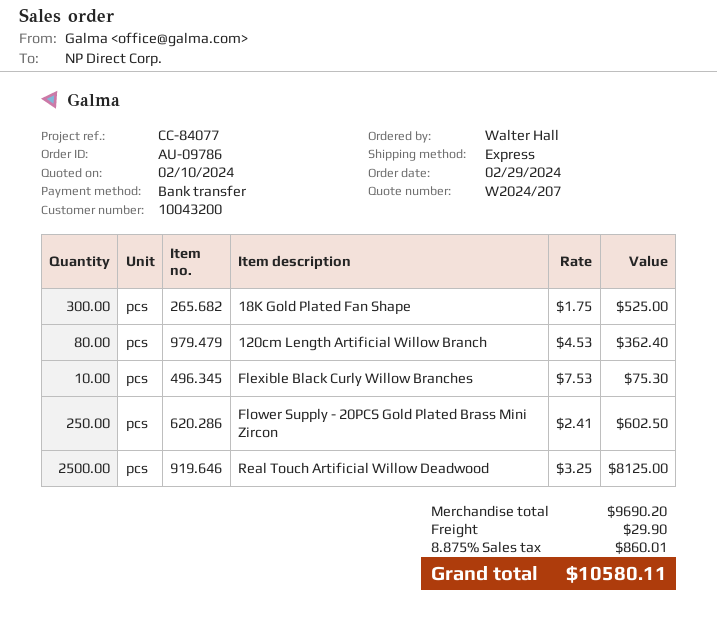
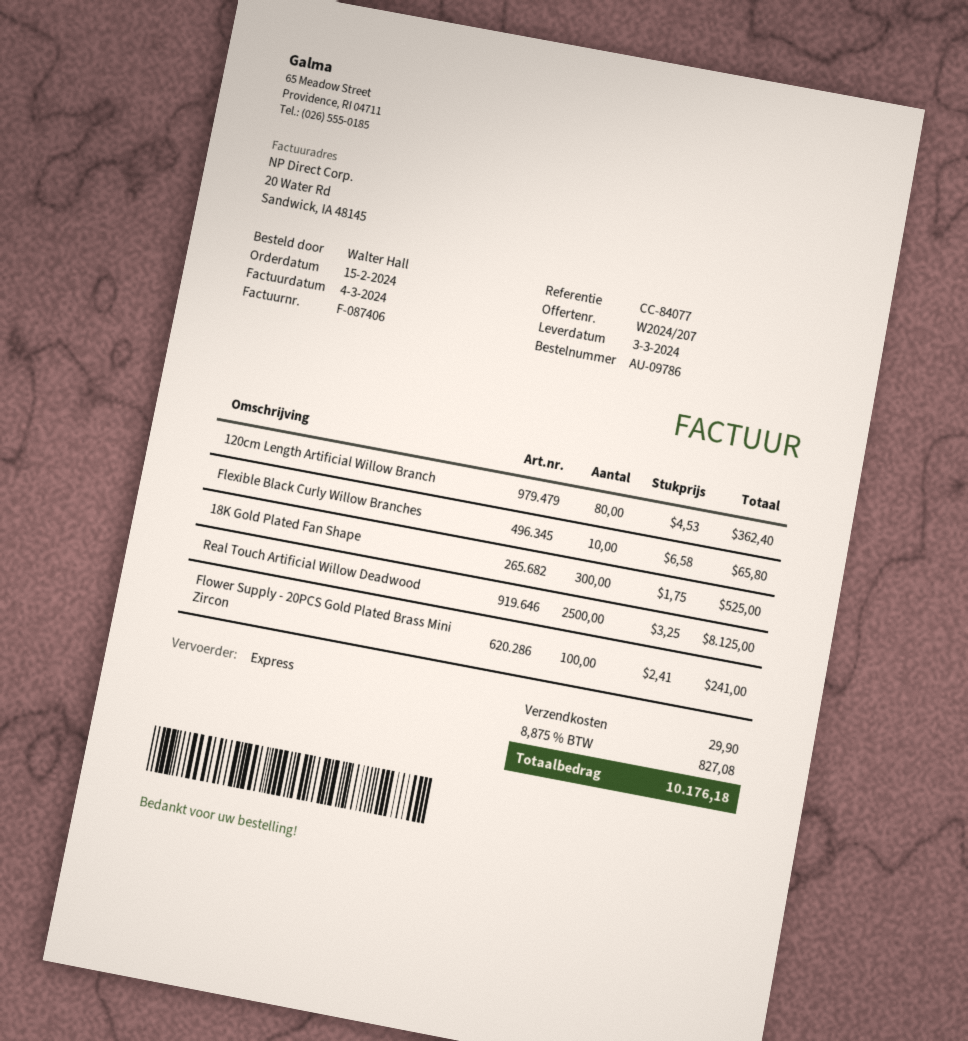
order date: 2024-02-29 -> 2024-02-15
Flexible Black Curly Willow Branches: 10 x 7.53 = 75.30 -> 10 x 6.58 = 65.80
Flower Supply - 20PCS Gold Plated Brass Mini Zircon: 250 x 2.41 = 602.50 -> 100 x 2.41 = 241.00
tax: 8.875% = 860.01 -> 8.875% = 827.08
total: 10580.11 -> 10176.18

